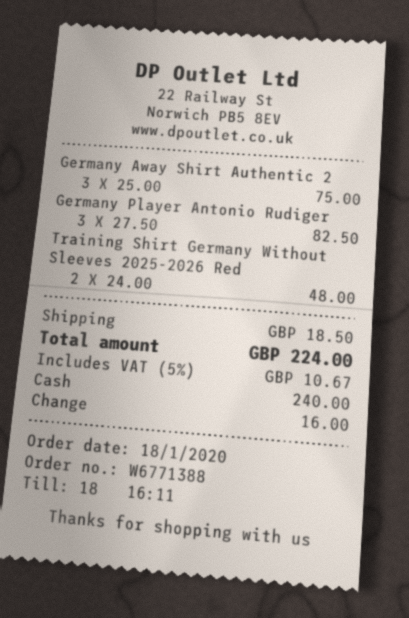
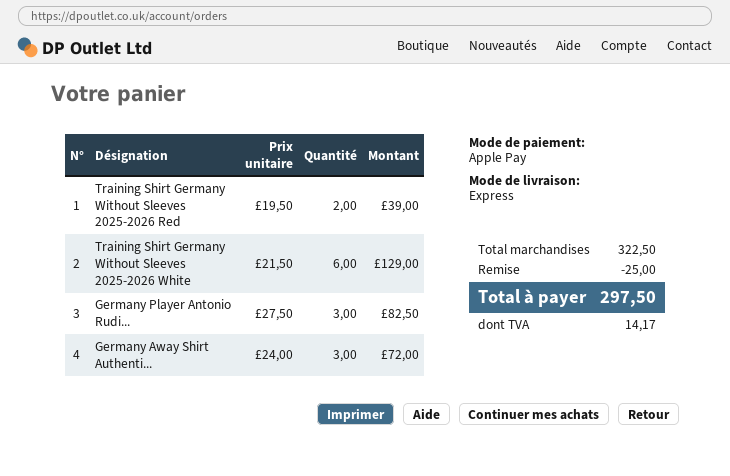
payment method: cash -> Apple Pay
Germany Away Shirt Authentic 2: 3 x 25.00 = 75.00 -> 3 x 24.00 = 72.00
Training Shirt Germany Without Sleeves 2025-2026 Red: 2 x 24.00 = 48.00 -> 2 x 19.50 = 39.00
Training Shirt Germany Without Sleeves 2025-2026 White: none -> 6 x 21.50 = 129.00
discount: none -> 25.00
shipping: 18.50 -> none
tax: 10.67 -> 14.17
total: 224.00 -> 297.50

